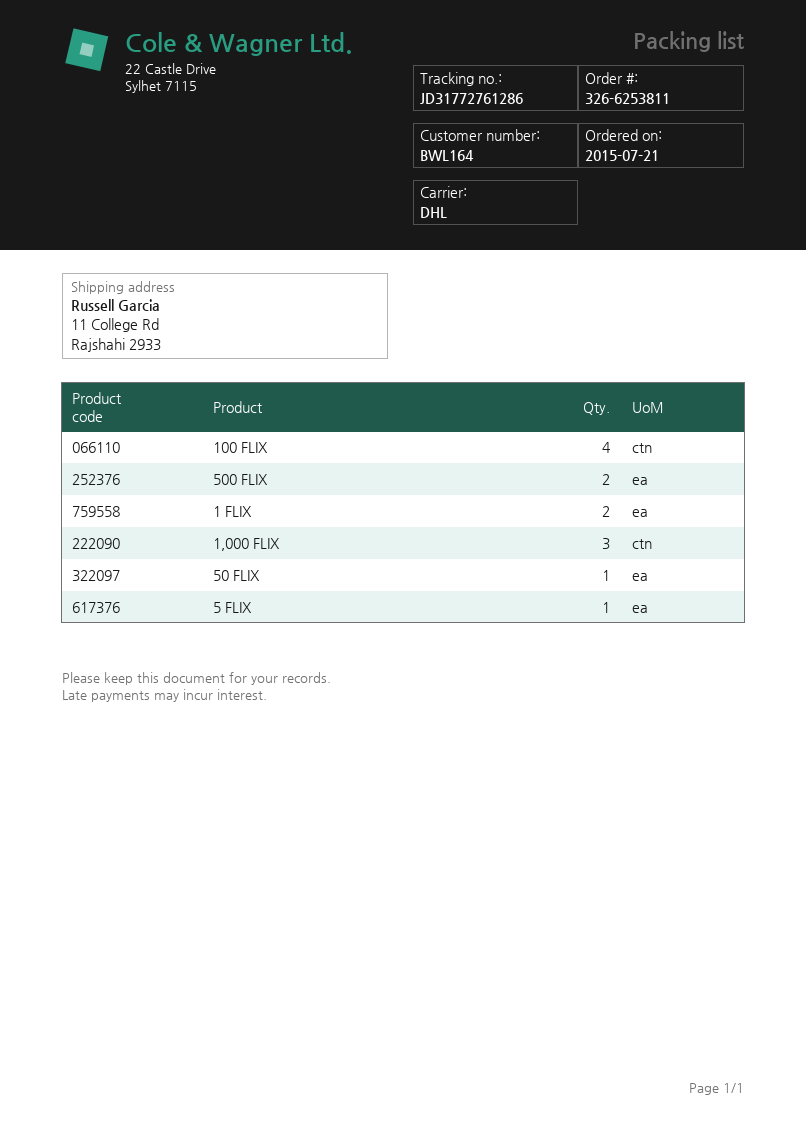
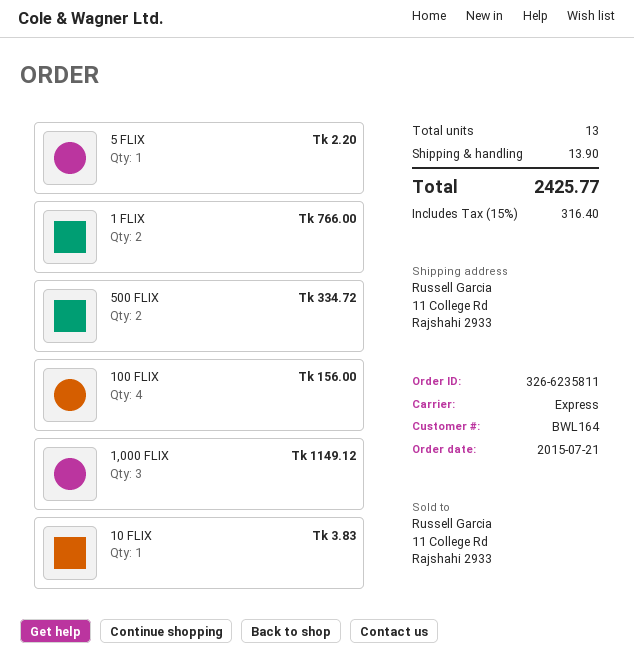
order number: 326-6253811 -> 326-6235811
shipping method: DHL -> express
50 FLIX: 1 -> none
10 FLIX: none -> 1

